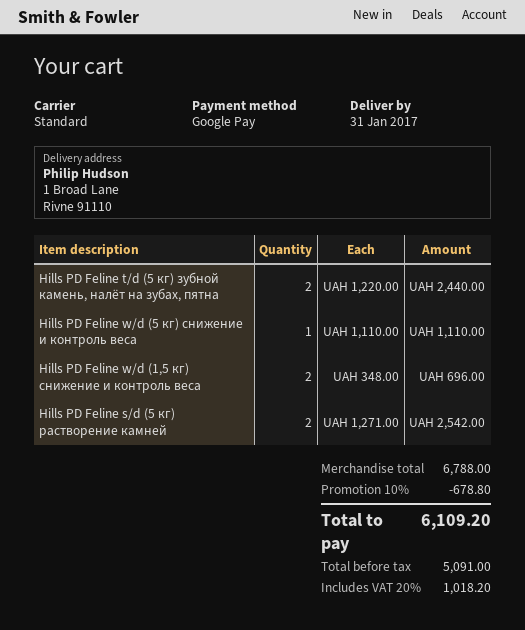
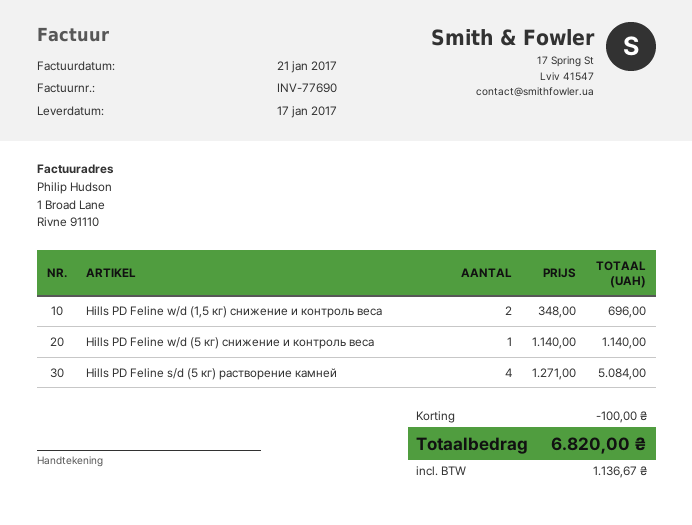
delivery date: 2017-01-31 -> 2017-01-17
Hills PD Feline t/d (5 кг) зубной камень, налёт на зубах, пятна: 2 x 1220.00 = 2440.00 -> none
Hills PD Feline w/d (5 кг) снижение и контроль веса: 1 x 1110.00 = 1110.00 -> 1 x 1140.00 = 1140.00
Hills PD Feline s/d (5 кг) растворение камней: 2 x 1271.00 = 2542.00 -> 4 x 1271.00 = 5084.00
discount: 678.80 -> 100.00
tax: 1018.20 -> 1136.67
total: 6109.20 -> 6820.00

